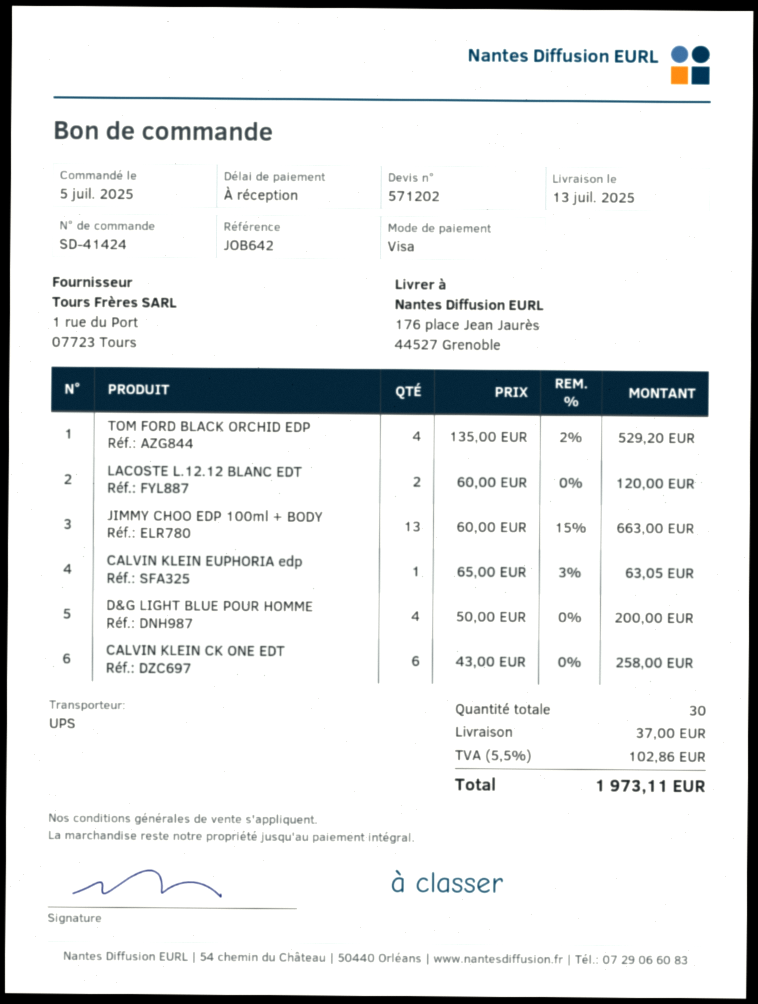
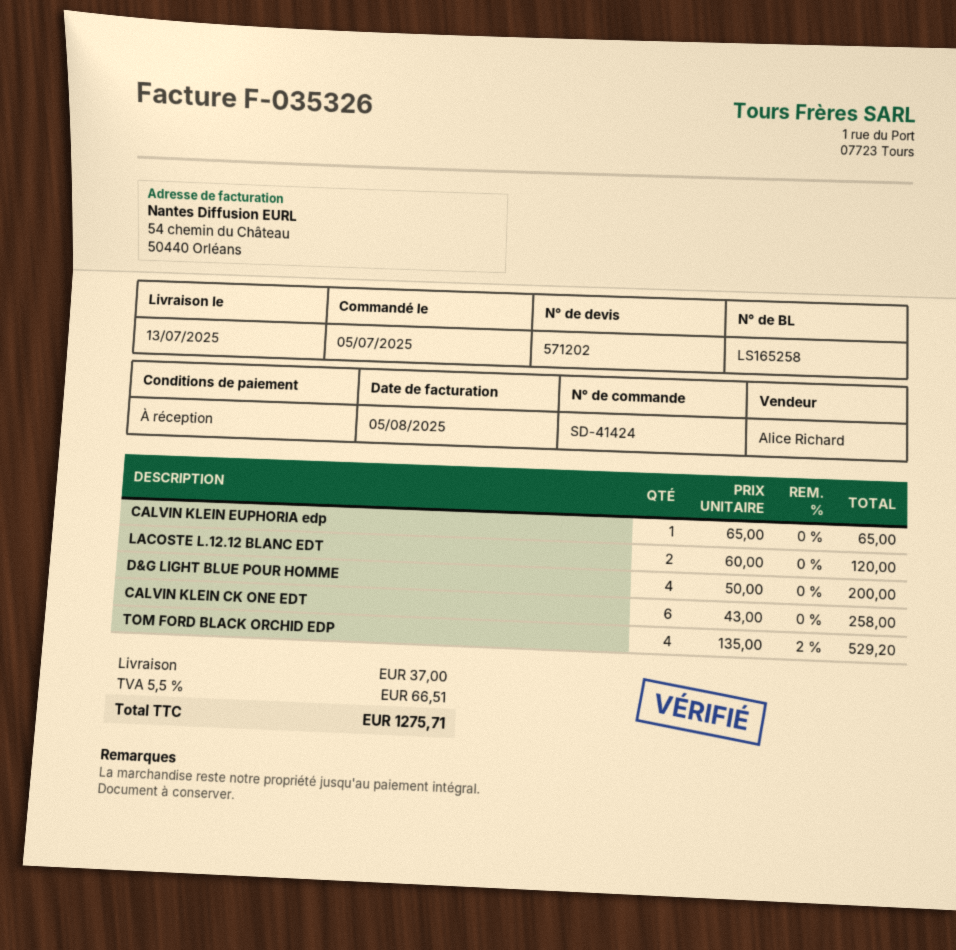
JIMMY CHOO EDP 100ml + BODY: 13 x 60.00 - 15% = 663.00 -> none
CALVIN KLEIN EUPHORIA edp: 1 x 65.00 - 3% = 63.05 -> 1 x 65.00 = 65.00
tax: 5.5% = 102.86 -> 5.5% = 66.51
total: 1973.11 -> 1275.71

